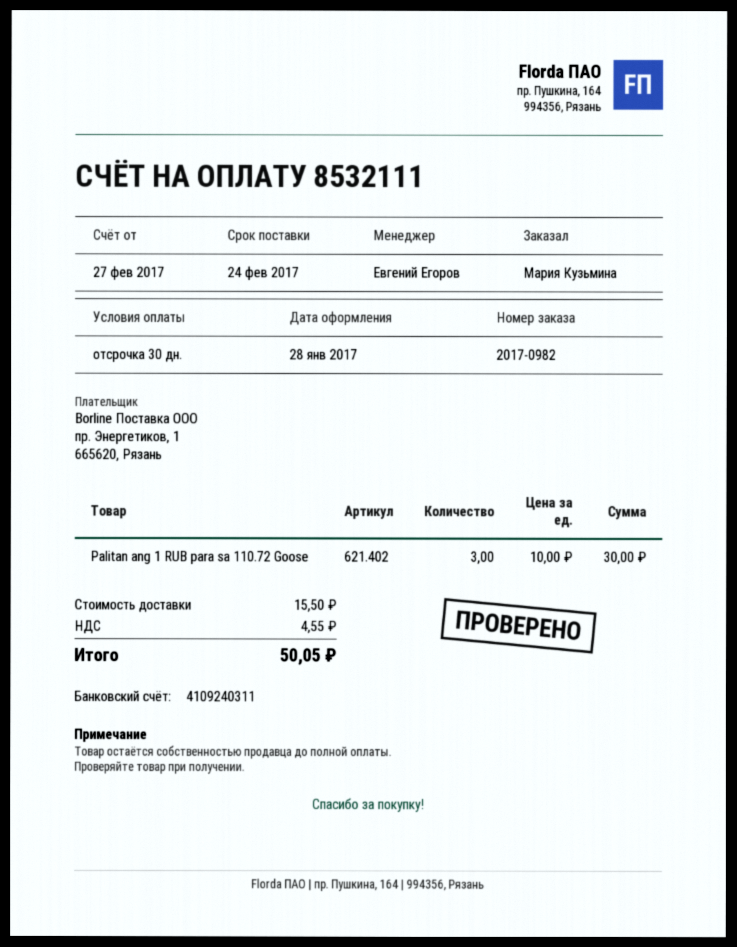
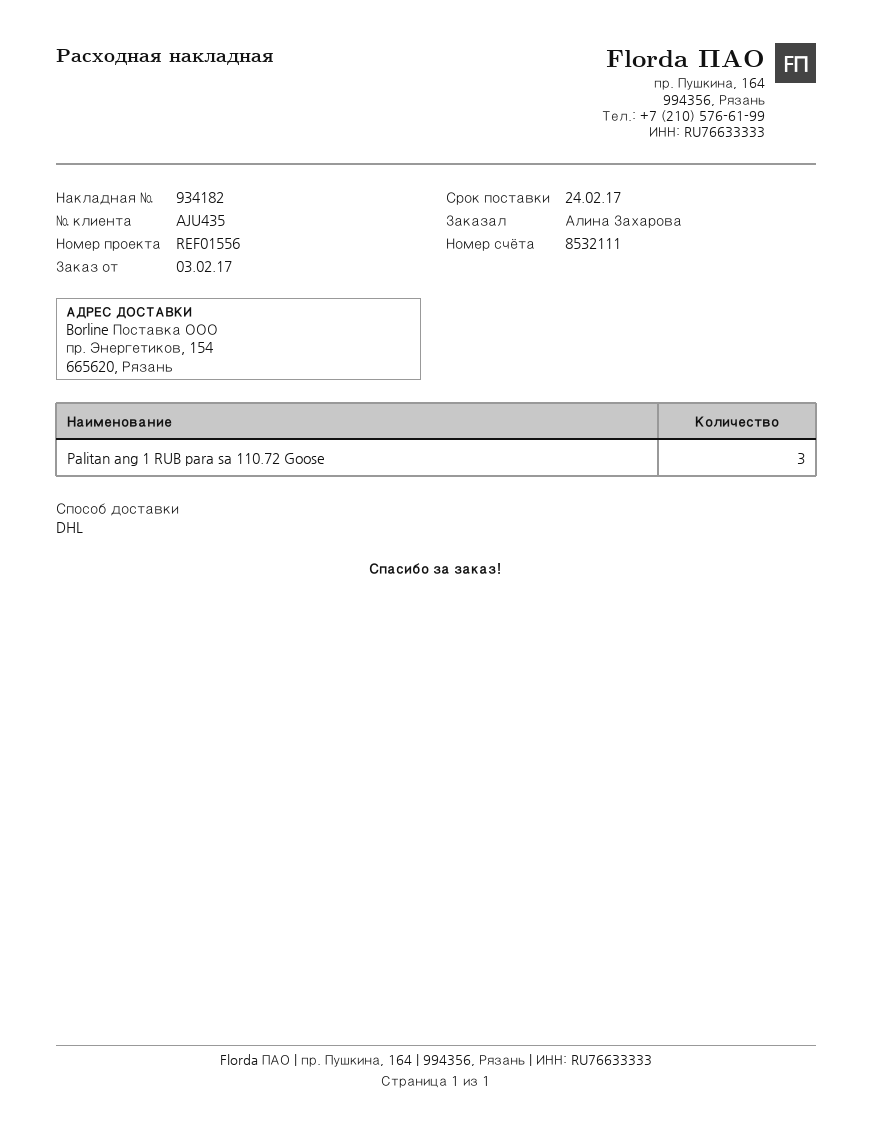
order date: 2017-01-28 -> 2017-02-03
ordered by: Мария Кузьмина -> Алина Захарова

